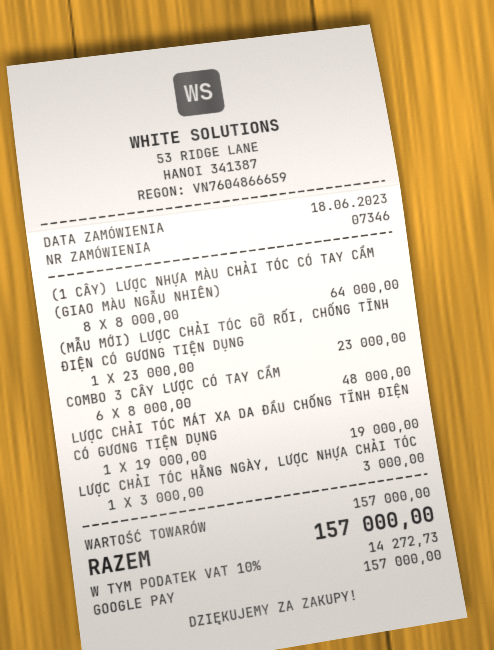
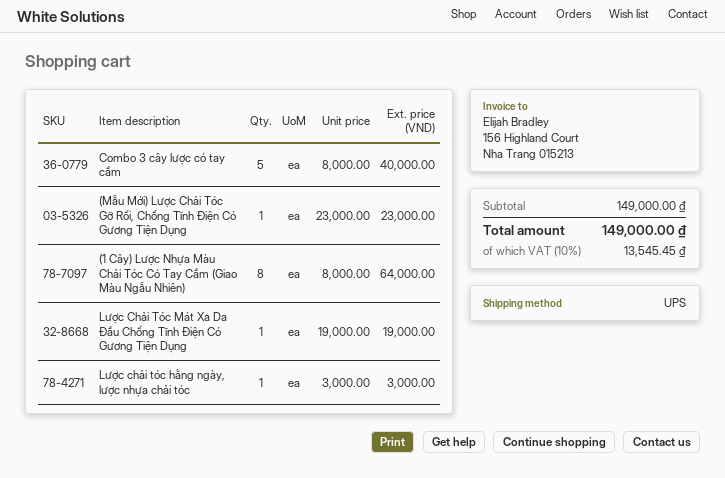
COMBO 3 CÂY LƯỢC CÓ TAY CẦM: 6 x 8000.00 = 48000.00 -> 5 x 8000.00 = 40000.00
subtotal: 157000.00 -> 149000.00
tax: 10% = 14272.73 -> 10% = 13545.45
total: 157000.00 -> 149000.00

